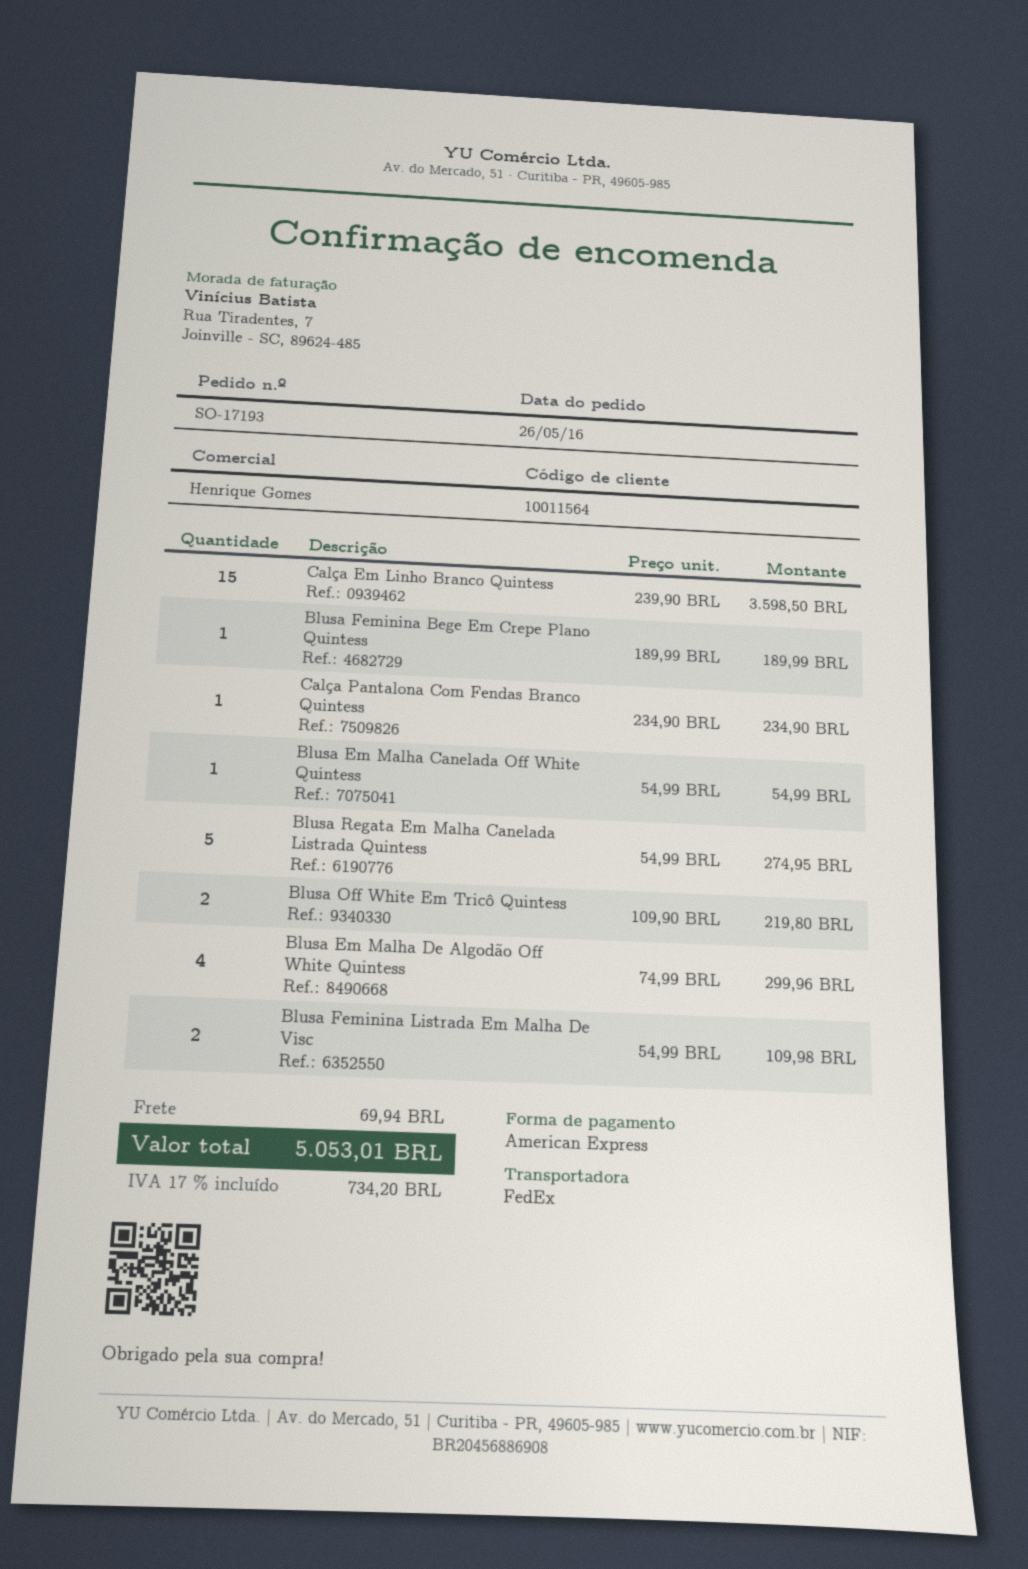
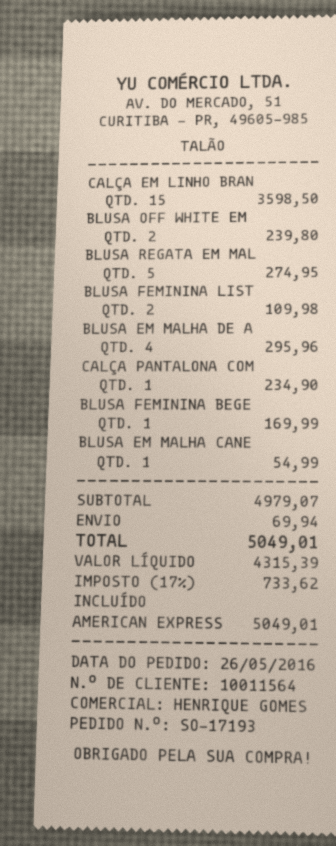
Blusa Feminina Bege Em Crepe Plano Quintess: 1 for 189.99 -> 1 for 169.99
Blusa Off White Em Tricô Quintess: 2 for 219.80 -> 2 for 239.80
Blusa Em Malha De Algodão Off White Quintess: 4 for 299.96 -> 4 for 295.96
tax: 17% = 734.20 -> 17% = 733.62
total: 5053.01 -> 5049.01

